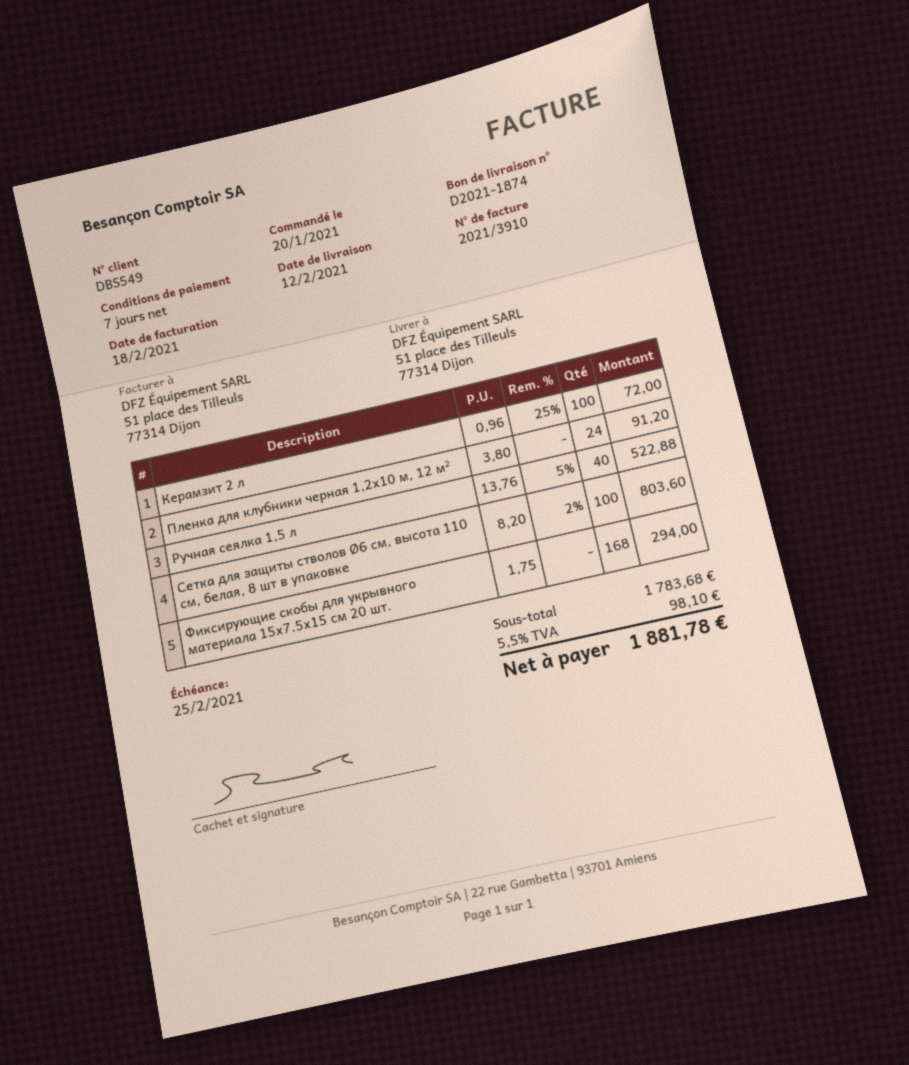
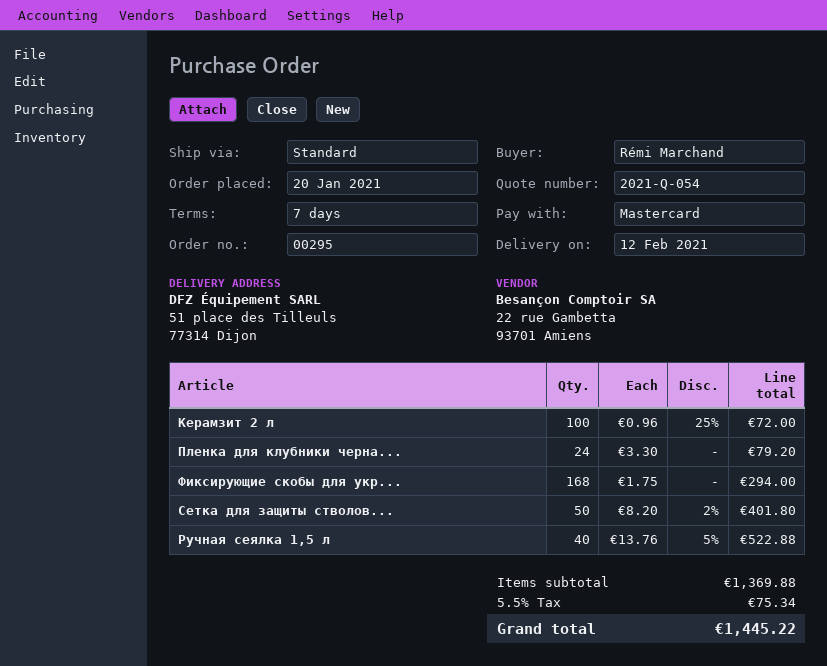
Пленка для клубники черная 1,2x10 м, 12 м²: 24 x 3.80 = 91.20 -> 24 x 3.30 = 79.20
Сетка для защиты стволов Ø6 см, высота 110 см, белая, 8 шт в упаковке: 100 x 8.20 - 2% = 803.60 -> 50 x 8.20 - 2% = 401.80
subtotal: 1783.68 -> 1369.88
tax: 5.5% = 98.10 -> 5.5% = 75.34
total: 1881.78 -> 1445.22

